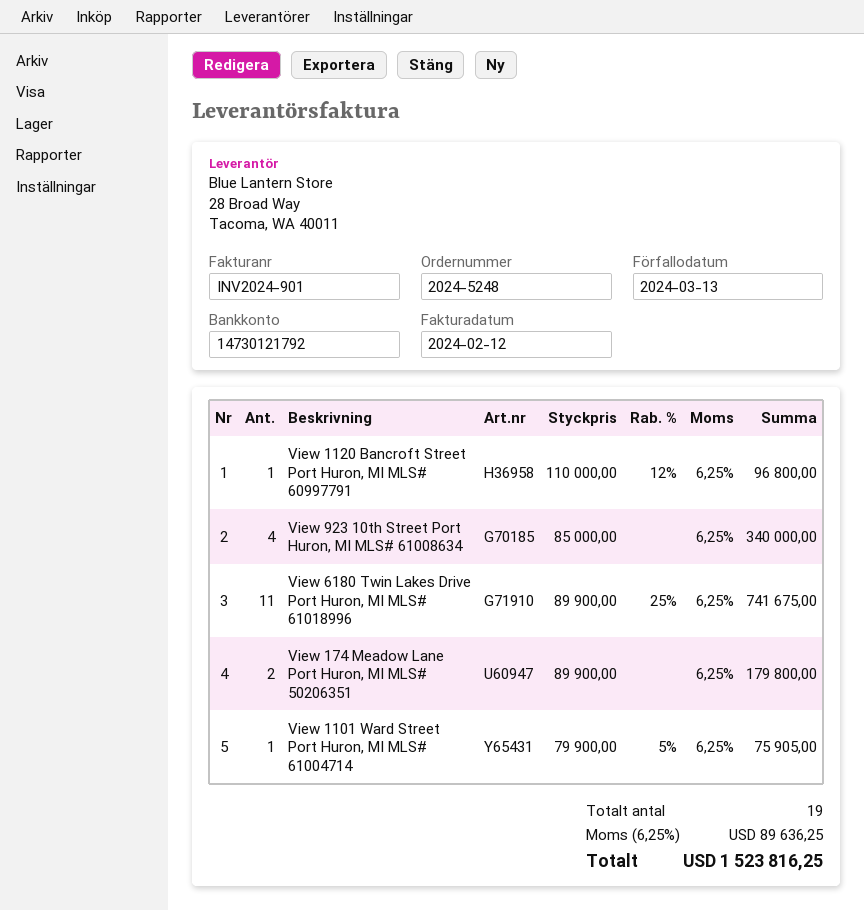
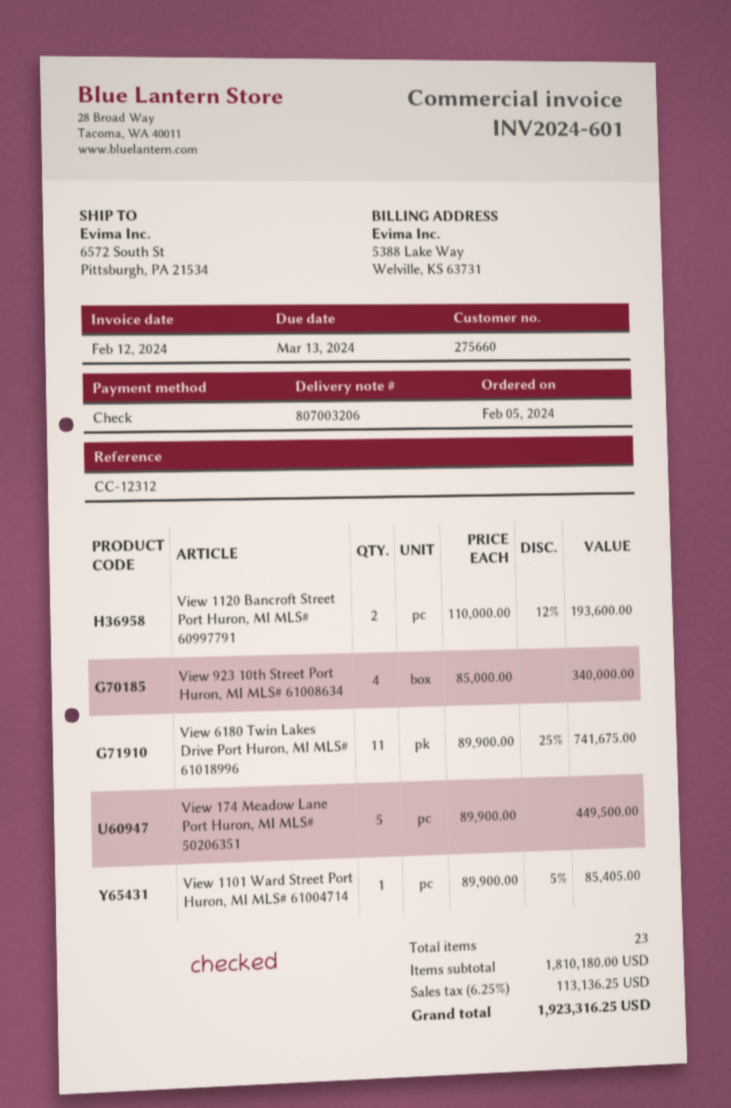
invoice number: INV2024-901 -> INV2024-601
View 1120 Bancroft Street Port Huron, MI MLS# 60997791: 1 x 110000.00 - 12% = 96800.00 -> 2 x 110000.00 - 12% = 193600.00
View 174 Meadow Lane Port Huron, MI MLS# 50206351: 2 x 89900.00 = 179800.00 -> 5 x 89900.00 = 449500.00
View 1101 Ward Street Port Huron, MI MLS# 61004714: 1 x 79900.00 - 5% = 75905.00 -> 1 x 89900.00 - 5% = 85405.00
total quantity: 19 -> 23
tax: 6.25% = 89636.25 -> 6.25% = 113136.25
total: 1523816.25 -> 1923316.25

